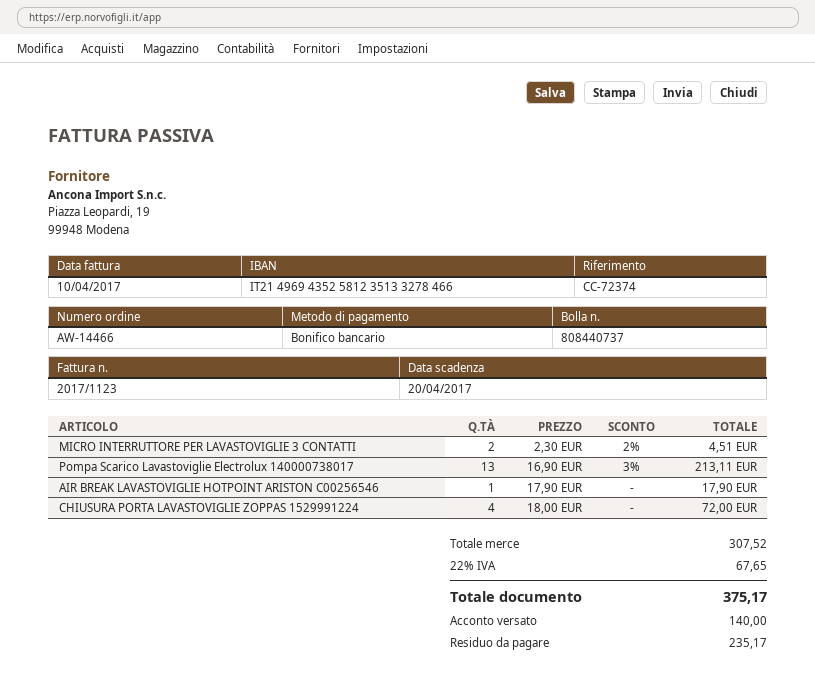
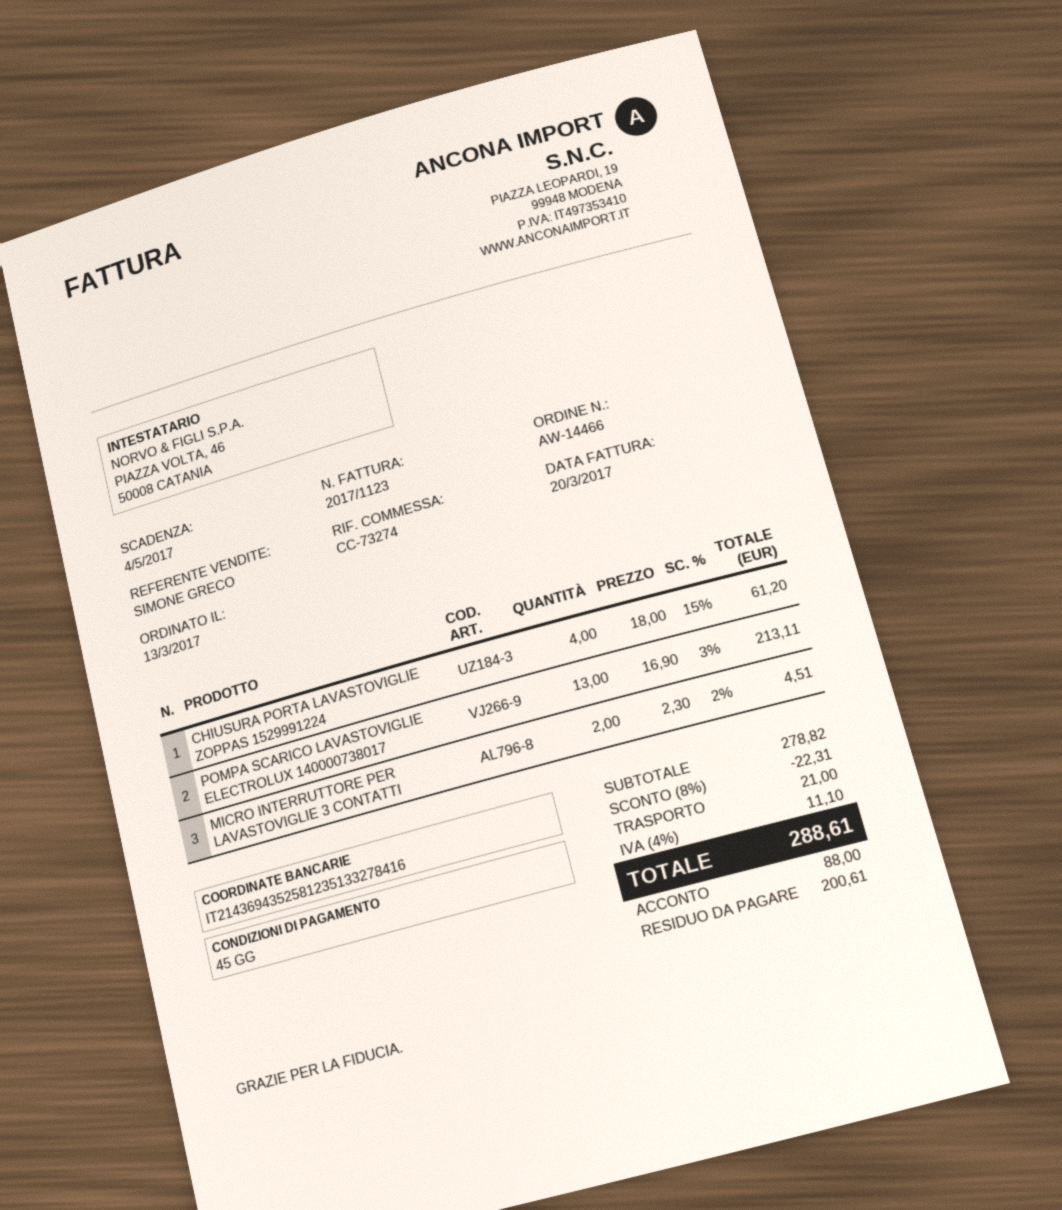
invoice date: 2017-04-10 -> 2017-03-20
due date: 2017-04-20 -> 2017-05-04
reference: CC-72374 -> CC-73274
bank account: IT2149694352581235133278466 -> IT2143694352581235133278416
AIR BREAK LAVASTOVIGLIE HOTPOINT ARISTON C00256546: 1 x 17.90 = 17.90 -> none
CHIUSURA PORTA LAVASTOVIGLIE ZOPPAS 1529991224: 4 x 18.00 = 72.00 -> 4 x 18.00 - 15% = 61.20
subtotal: 307.52 -> 278.82
discount: none -> 8% = 22.31
shipping: none -> 21.00
tax: 22% = 67.65 -> 4% = 11.10
total: 375.17 -> 288.61
deposit: 140.00 -> 88.00
balance: 235.17 -> 200.61

